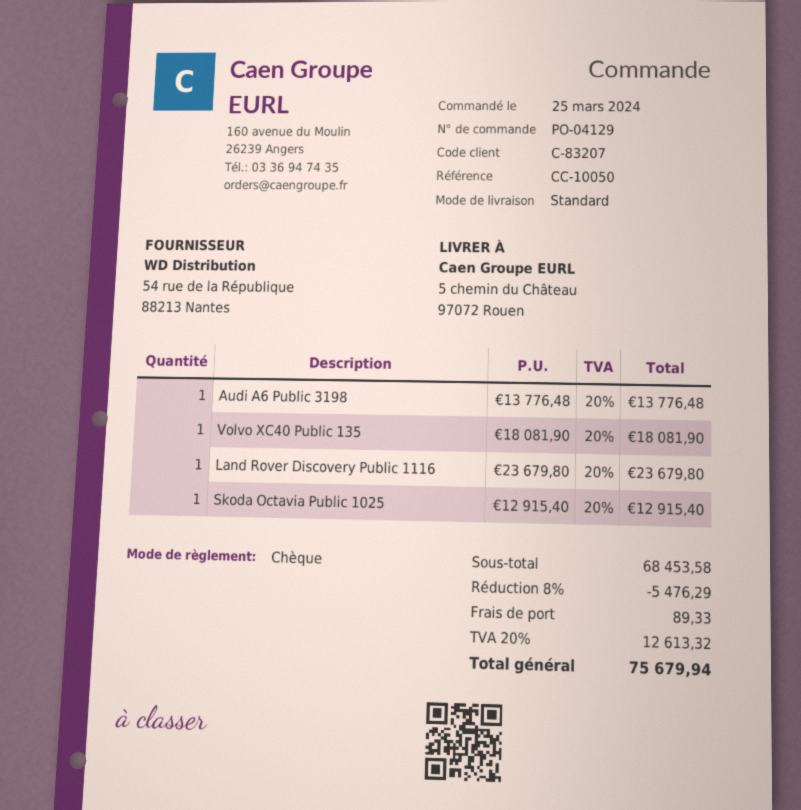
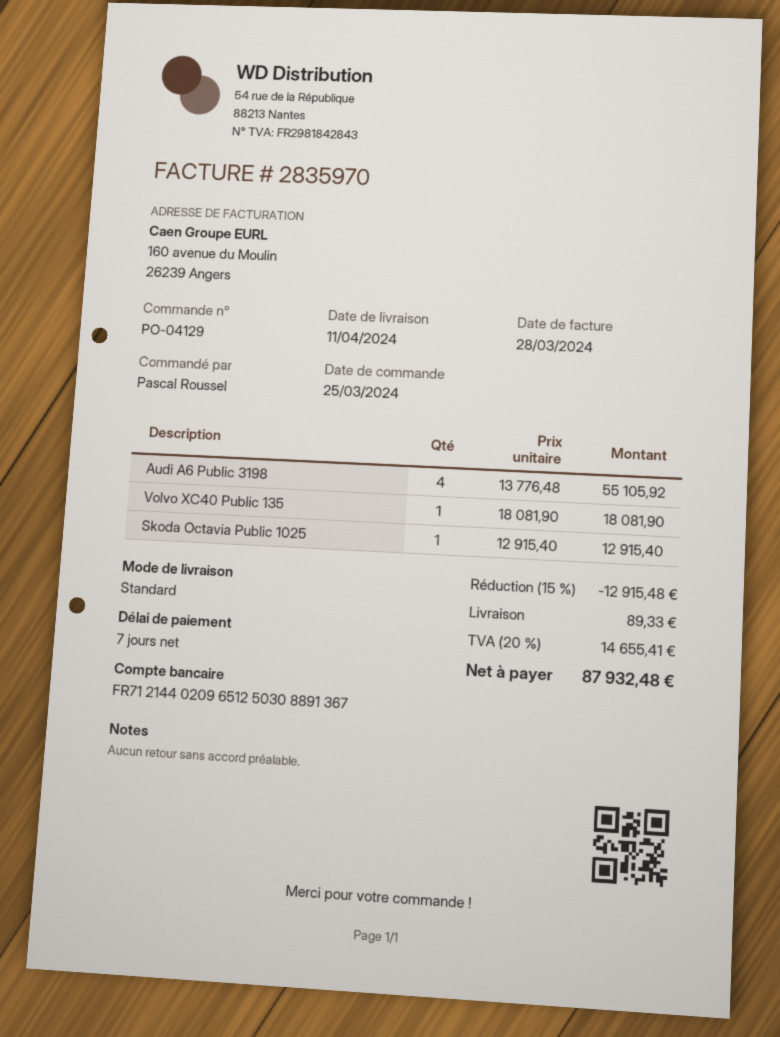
Audi A6 Public 3198: 1 x 13776.48 = 13776.48 -> 4 x 13776.48 = 55105.92
Land Rover Discovery Public 1116: 1 x 23679.80 = 23679.80 -> none
discount: 8% = 5476.29 -> 15% = 12915.48
tax: 20% = 12613.32 -> 20% = 14655.41
total: 75679.94 -> 87932.48

